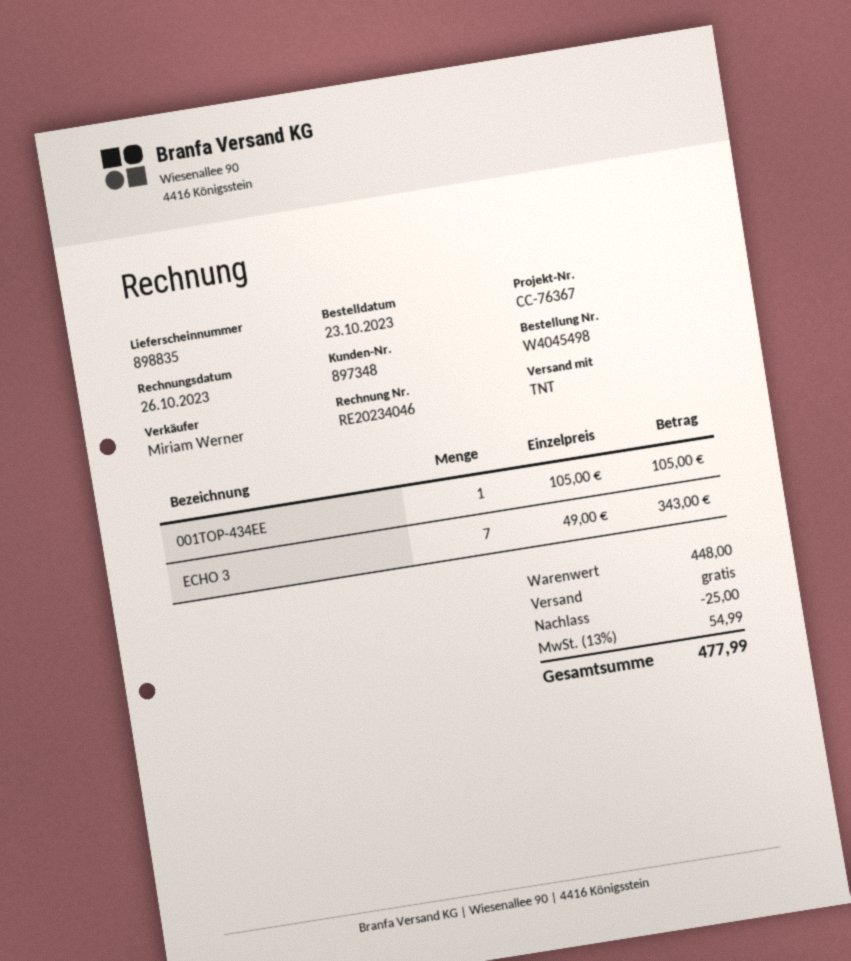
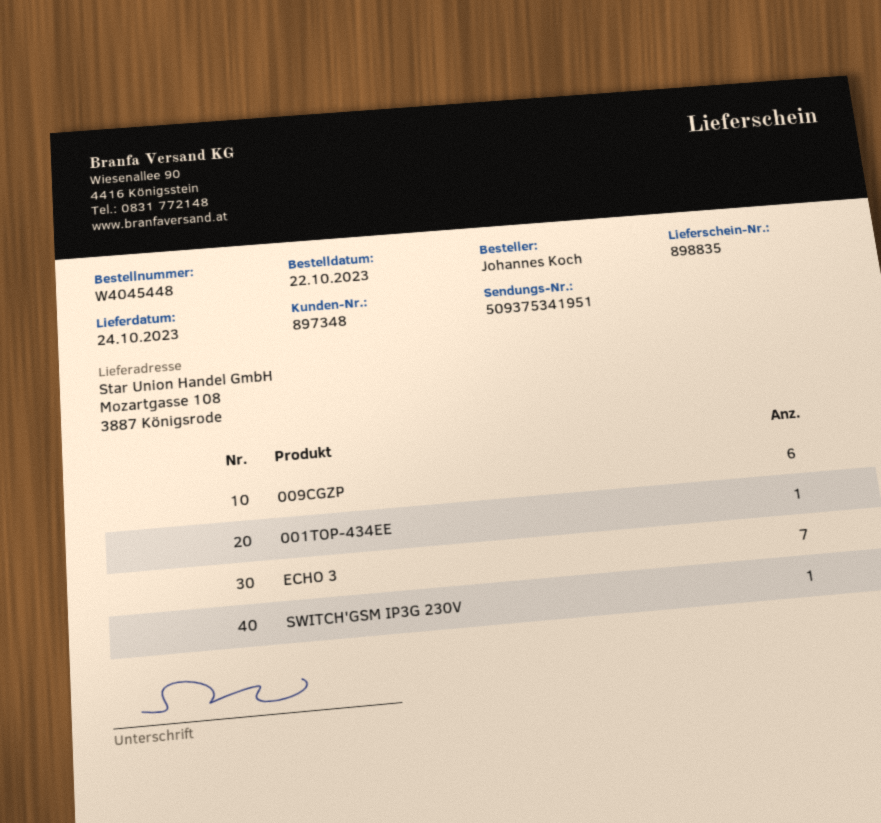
order number: W4045498 -> W4045448
order date: 2023-10-23 -> 2023-10-22
009CGZP: none -> 6
SWITCH'GSM IP3G 230V: none -> 1

